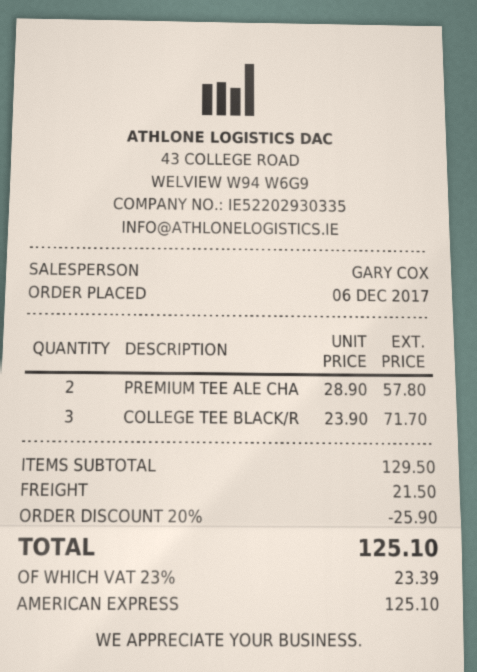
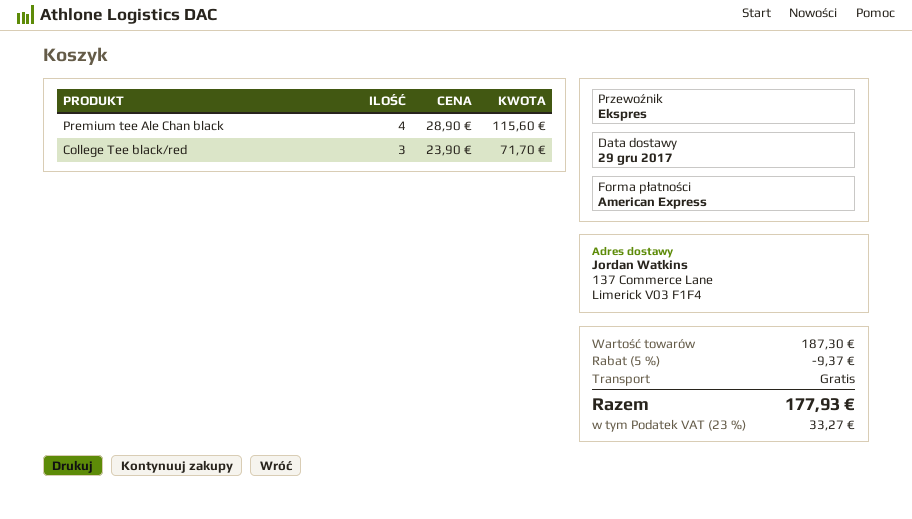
PREMIUM TEE ALE CHA: 2 x 28.90 = 57.80 -> 4 x 28.90 = 115.60
subtotal: 129.50 -> 187.30
discount: 20% = 25.90 -> 5% = 9.37
shipping: 21.50 -> 0.00
tax: 23% = 23.39 -> 23% = 33.27
total: 125.10 -> 177.93

